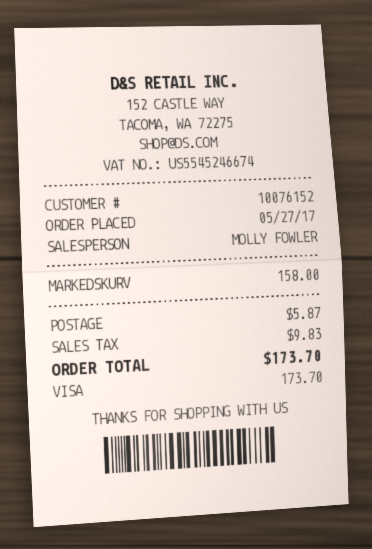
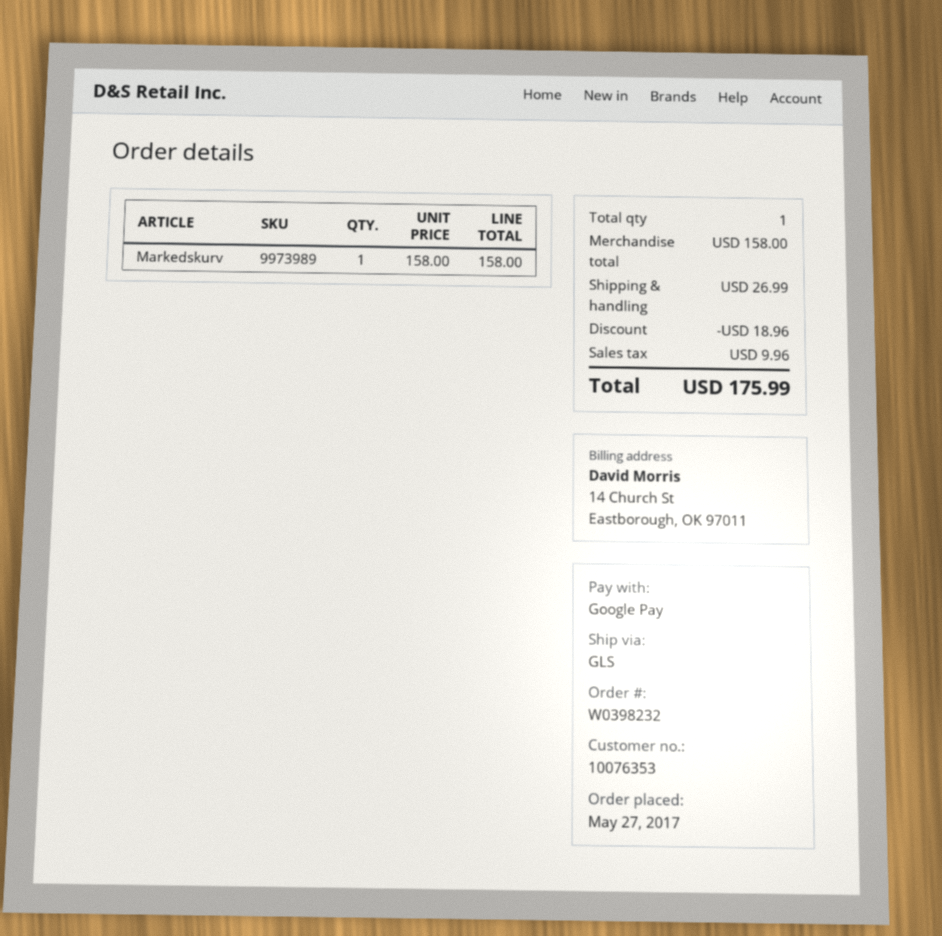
customer number: 10076152 -> 10076353
payment method: Visa -> Google Pay
discount: none -> 18.96
shipping: 5.87 -> 26.99
tax: 9.83 -> 9.96
total: 173.70 -> 175.99

